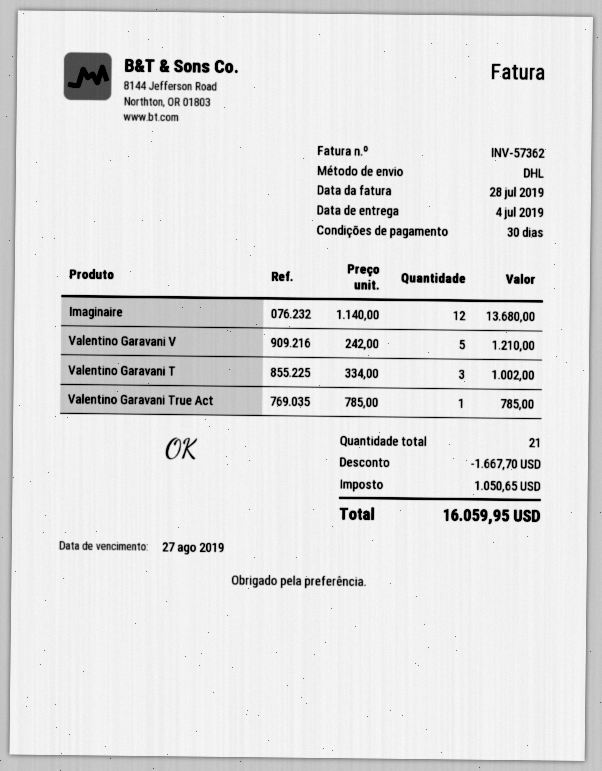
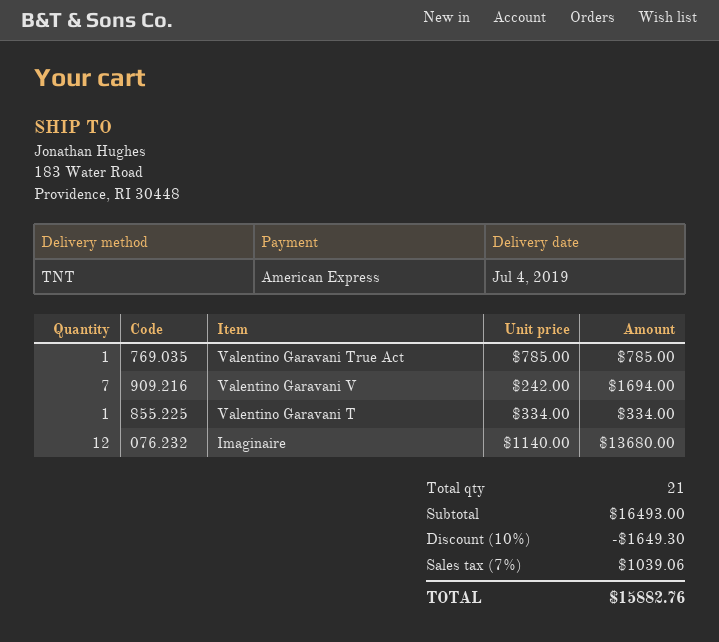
shipping method: DHL -> TNT
Valentino Garavani V: 5 x 242.00 = 1210.00 -> 7 x 242.00 = 1694.00
Valentino Garavani T: 3 x 334.00 = 1002.00 -> 1 x 334.00 = 334.00
discount: 1667.70 -> 1649.30
tax: 1050.65 -> 1039.06
total: 16059.95 -> 15882.76

